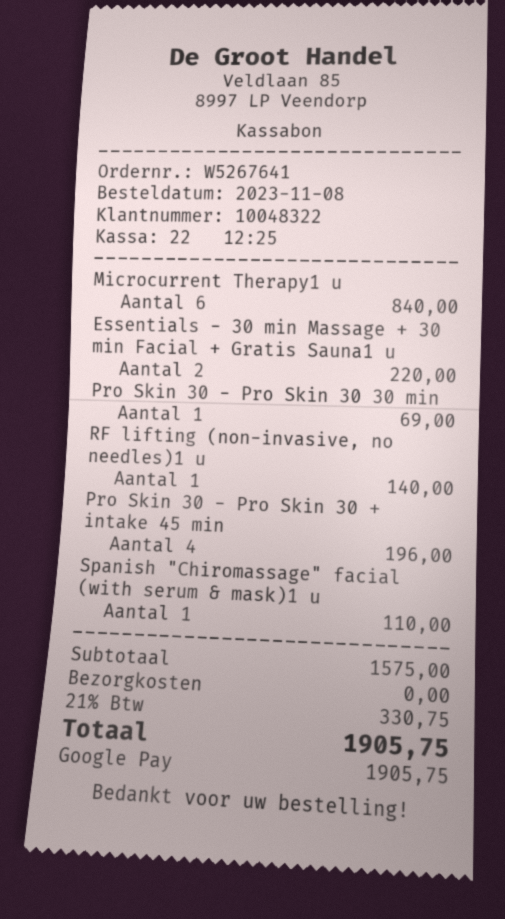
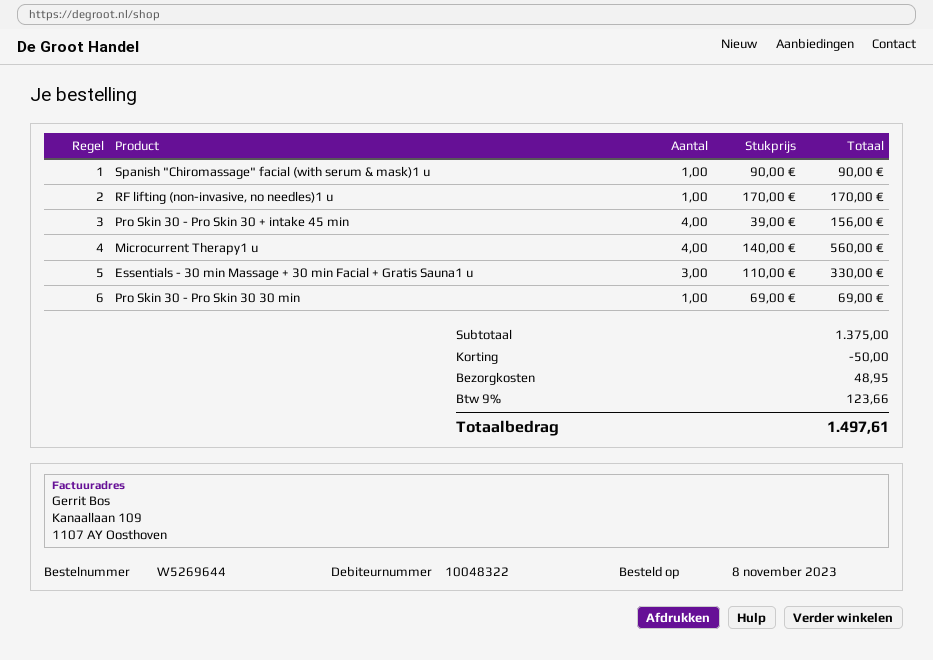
order number: W5267641 -> W5269644
Microcurrent Therapy1 u: 6 for 840.00 -> 4 for 560.00
Essentials - 30 min Massage + 30 min Facial + Gratis Sauna1 u: 2 for 220.00 -> 3 for 330.00
RF lifting (non-invasive, no needles)1 u: 1 for 140.00 -> 1 for 170.00
Pro Skin 30 - Pro Skin 30 + intake 45 min: 4 for 196.00 -> 4 for 156.00
Spanish "Chiromassage" facial (with serum & mask)1 u: 1 for 110.00 -> 1 for 90.00
subtotal: 1575.00 -> 1375.00
discount: none -> 50.00
shipping: 0.00 -> 48.95
tax: 21% = 330.75 -> 9% = 123.66
total: 1905.75 -> 1497.61

